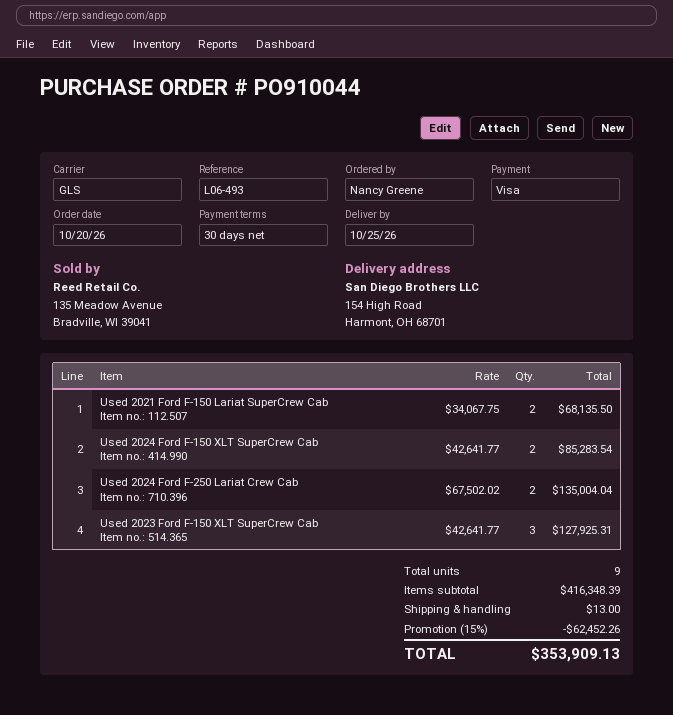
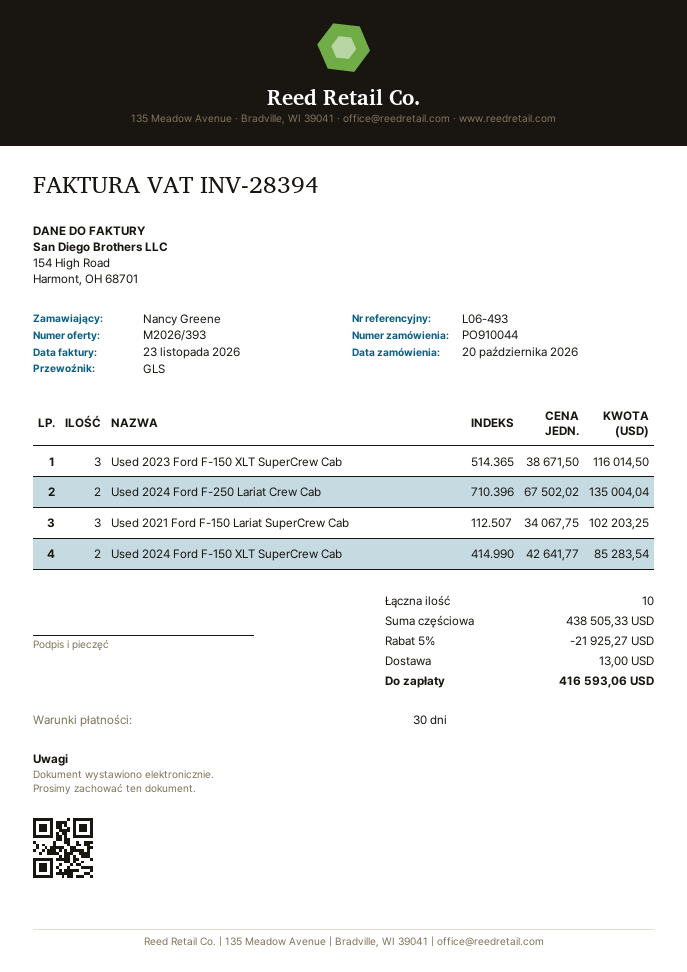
Used 2021 Ford F-150 Lariat SuperCrew Cab: 2 x 34067.75 = 68135.50 -> 3 x 34067.75 = 102203.25
Used 2023 Ford F-150 XLT SuperCrew Cab: 3 x 42641.77 = 127925.31 -> 3 x 38671.50 = 116014.50
total quantity: 9 -> 10
subtotal: 416348.39 -> 438505.33
discount: 15% = 62452.26 -> 5% = 21925.27
total: 353909.13 -> 416593.06

